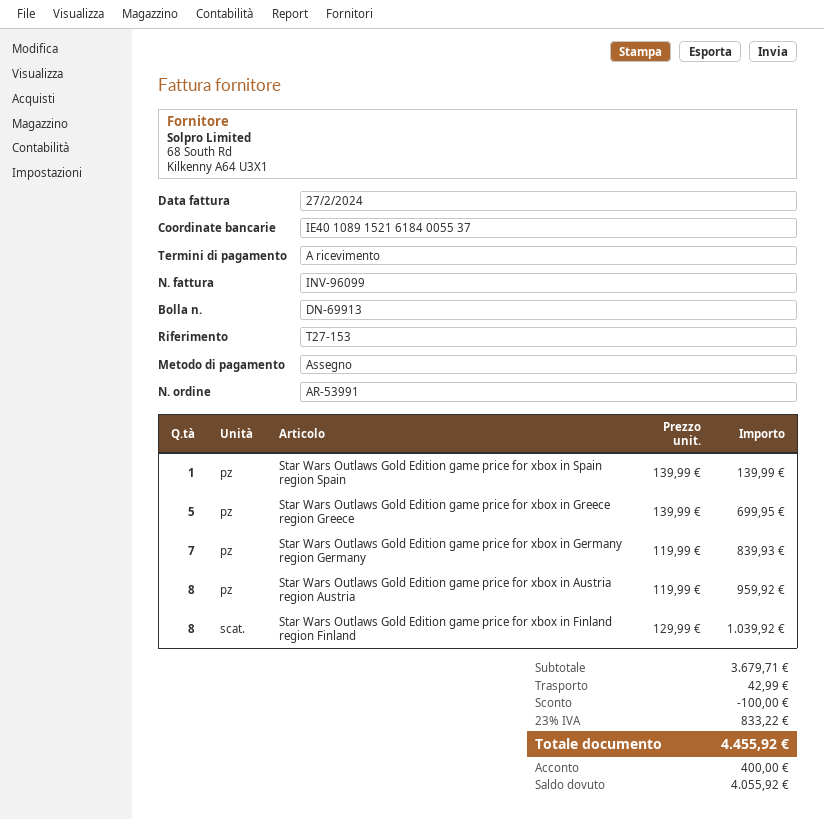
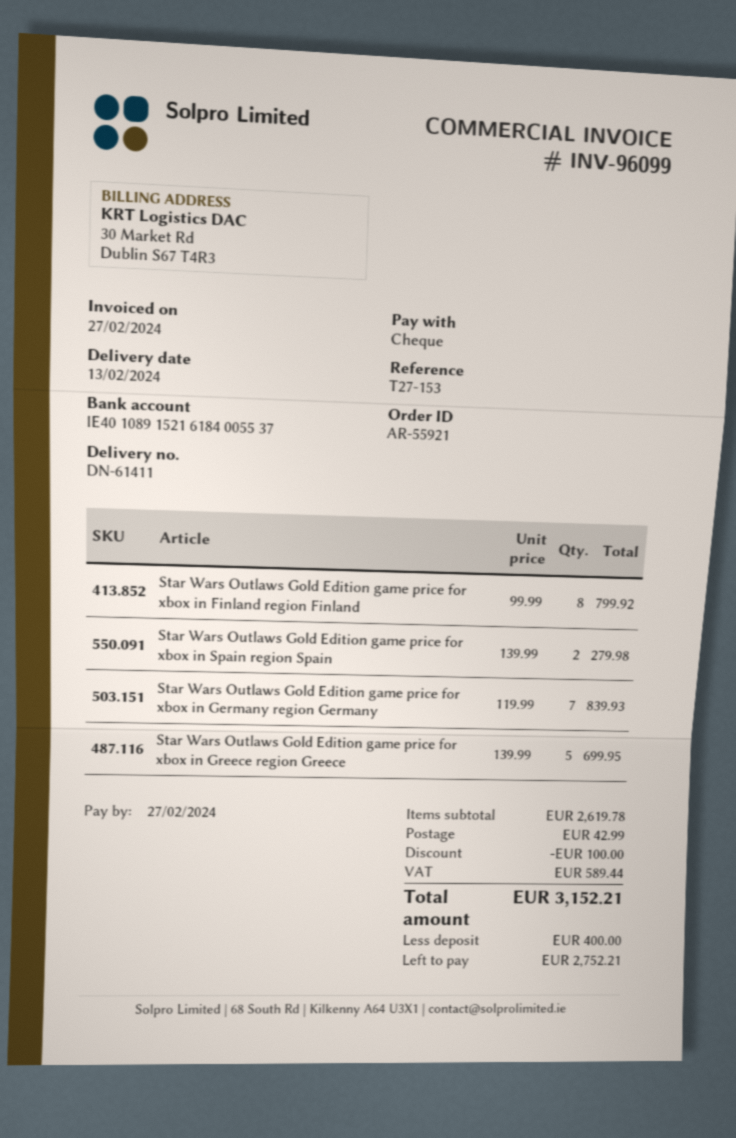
order number: AR-53991 -> AR-55921
delivery note number: DN-69913 -> DN-61411
Star Wars Outlaws Gold Edition game price for xbox in Spain region Spain: 1 x 139.99 = 139.99 -> 2 x 139.99 = 279.98
Star Wars Outlaws Gold Edition game price for xbox in Austria region Austria: 8 x 119.99 = 959.92 -> none
Star Wars Outlaws Gold Edition game price for xbox in Finland region Finland: 8 x 129.99 = 1039.92 -> 8 x 99.99 = 799.92
subtotal: 3679.71 -> 2619.78
tax: 833.22 -> 589.44
total: 4455.92 -> 3152.21
balance: 4055.92 -> 2752.21

